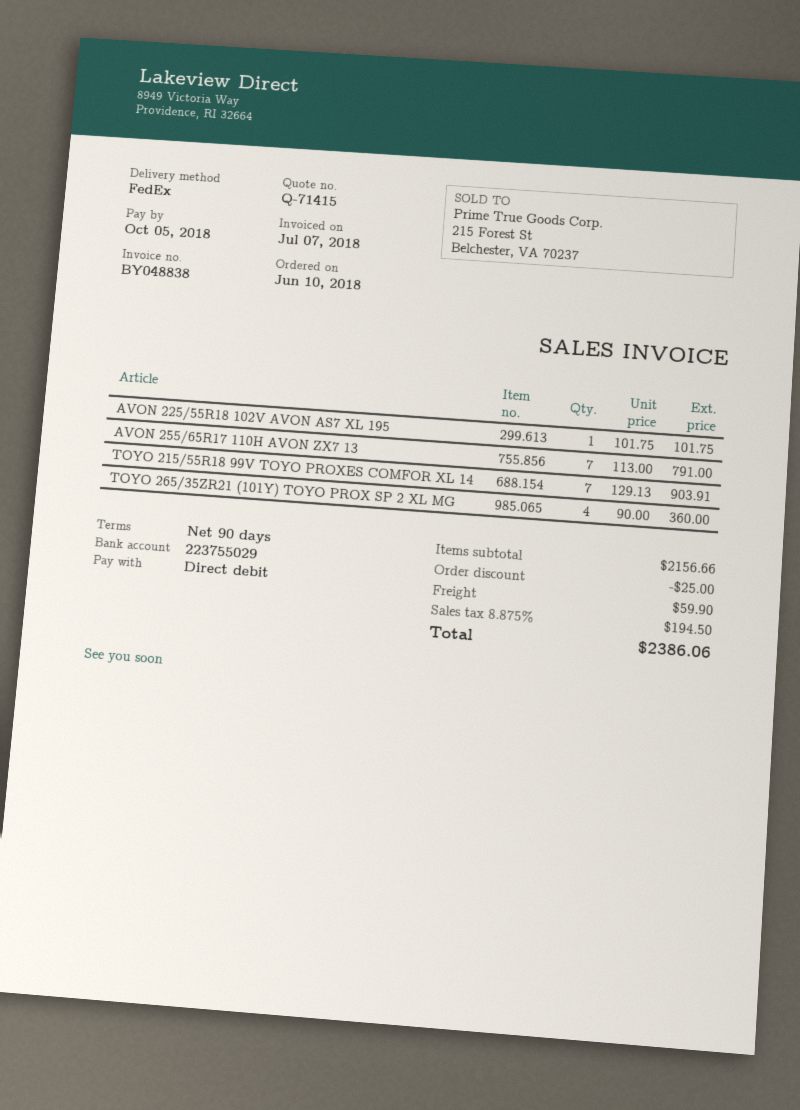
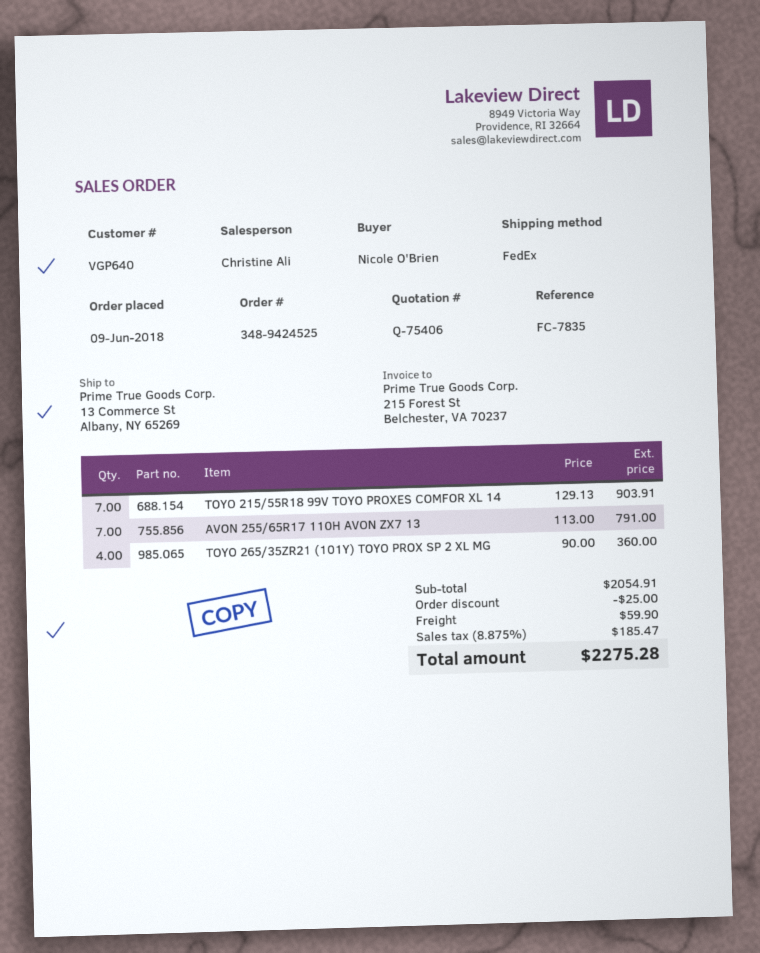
quote number: Q-71415 -> Q-75406
order date: 2018-06-10 -> 2018-06-09
AVON 225/55R18 102V AVON AS7 XL 195: 1 x 101.75 = 101.75 -> none
subtotal: 2156.66 -> 2054.91
tax: 8.875% = 194.50 -> 8.875% = 185.47
total: 2386.06 -> 2275.28

